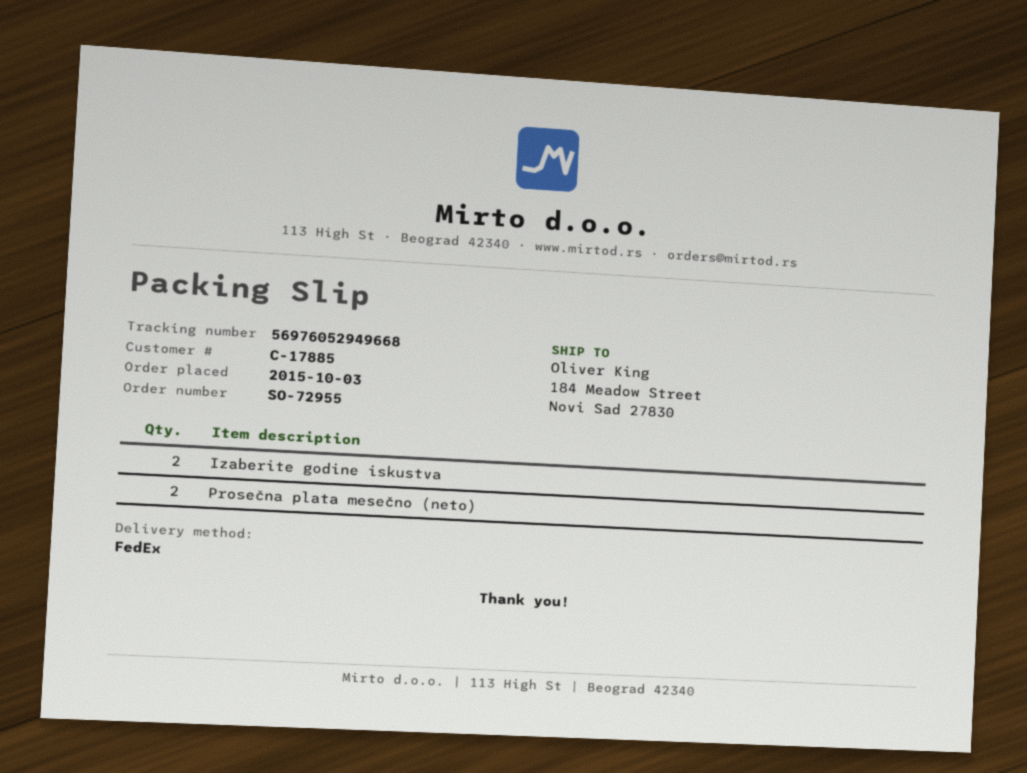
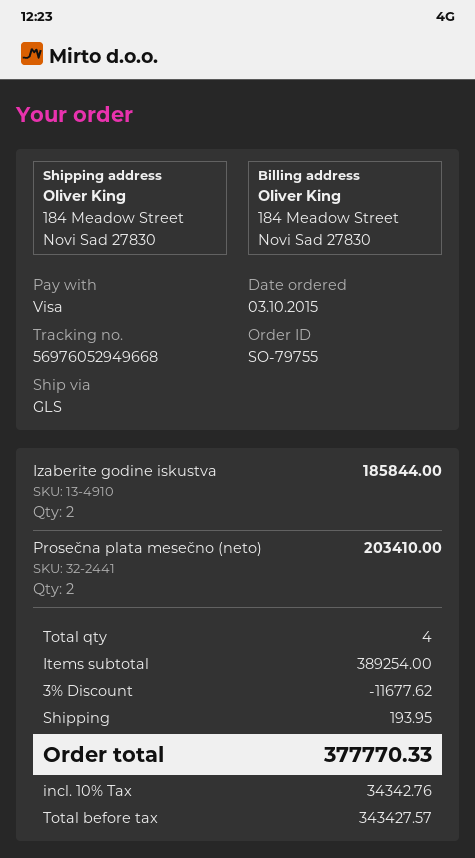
order number: SO-72955 -> SO-79755
shipping method: FedEx -> GLS

